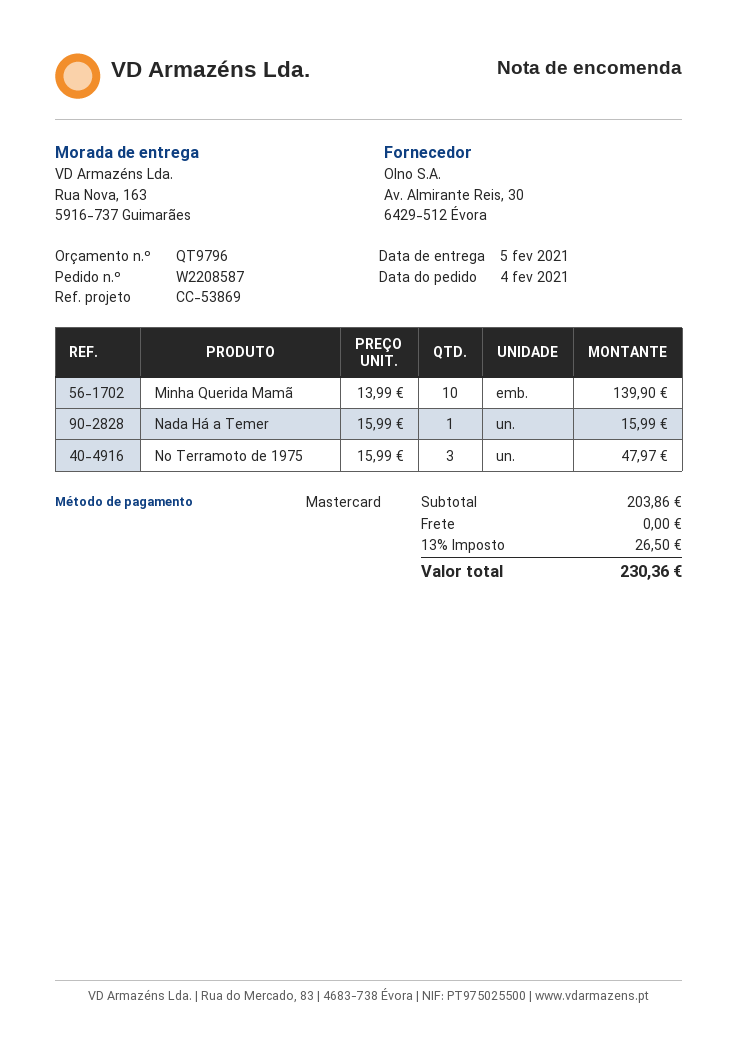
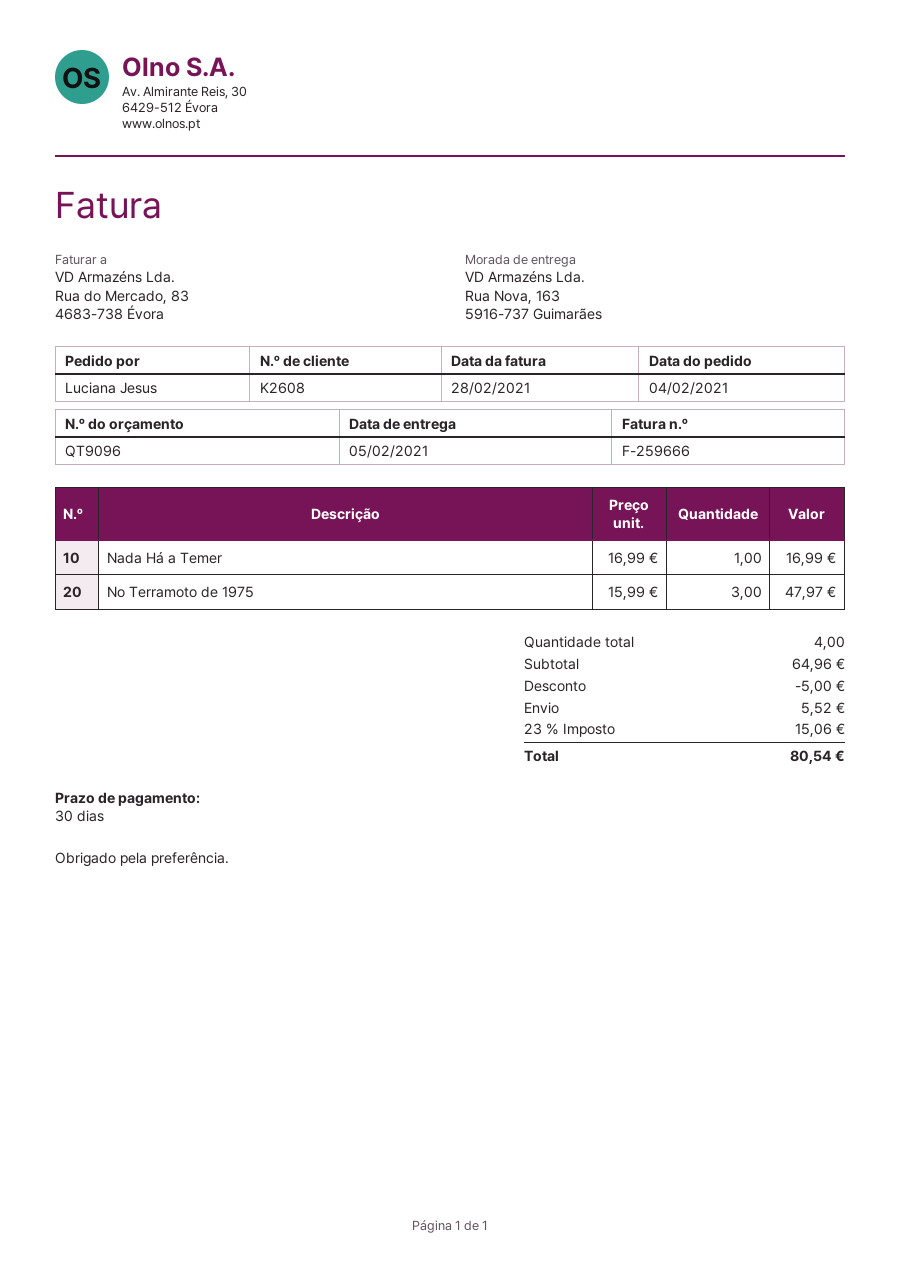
quote number: QT9796 -> QT9096
Minha Querida Mamã: 10 x 13.99 = 139.90 -> none
Nada Há a Temer: 1 x 15.99 = 15.99 -> 1 x 16.99 = 16.99
subtotal: 203.86 -> 64.96
discount: none -> 5.00
shipping: 0.00 -> 5.52
tax: 13% = 26.50 -> 23% = 15.06
total: 230.36 -> 80.54

